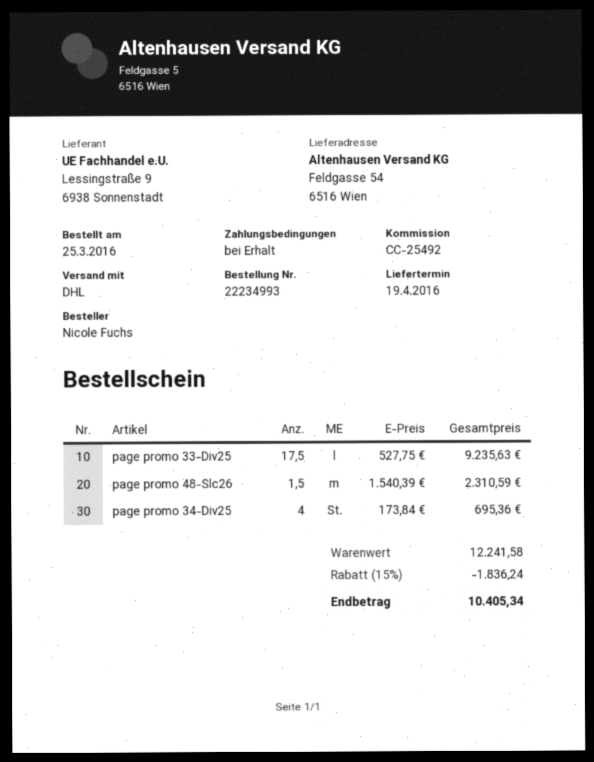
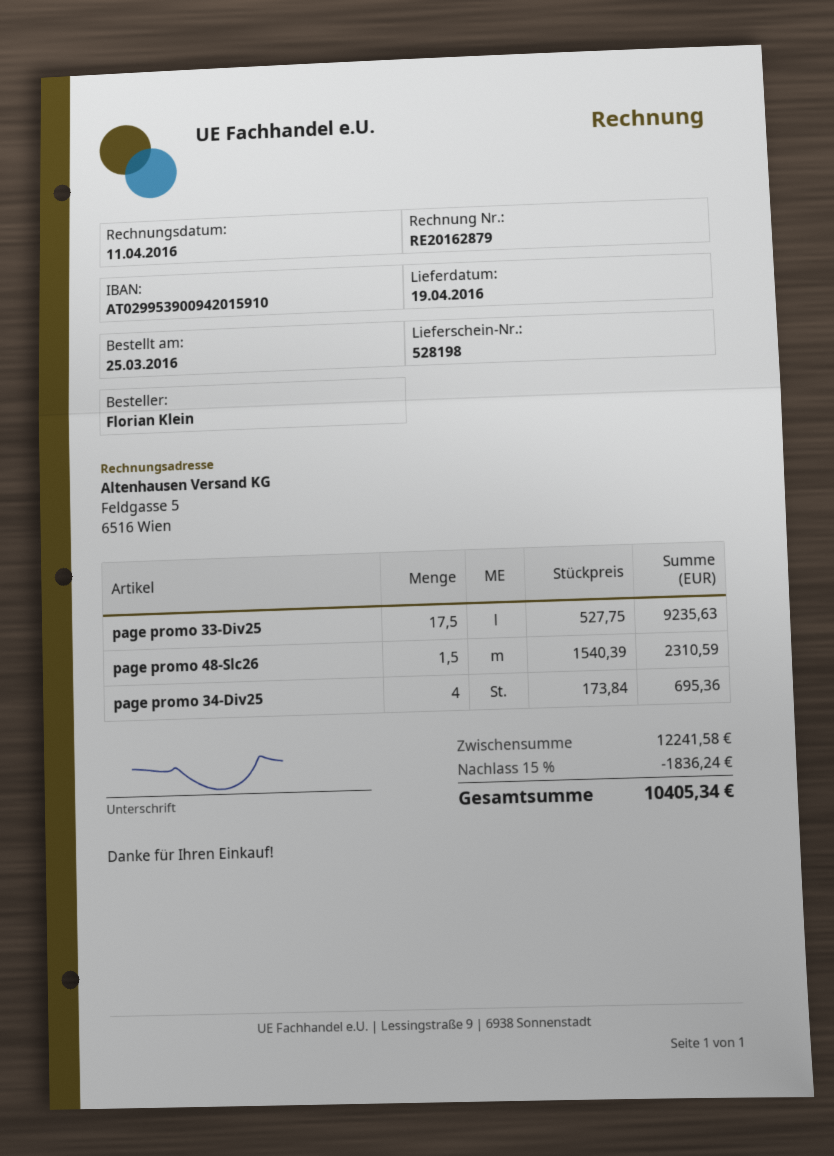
ordered by: Nicole Fuchs -> Florian Klein

